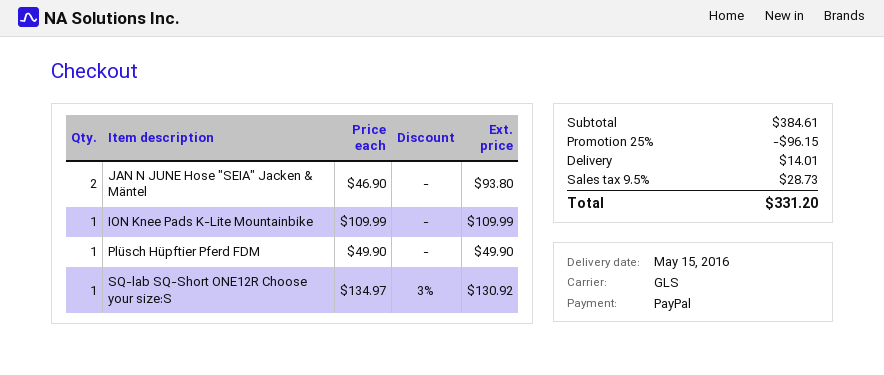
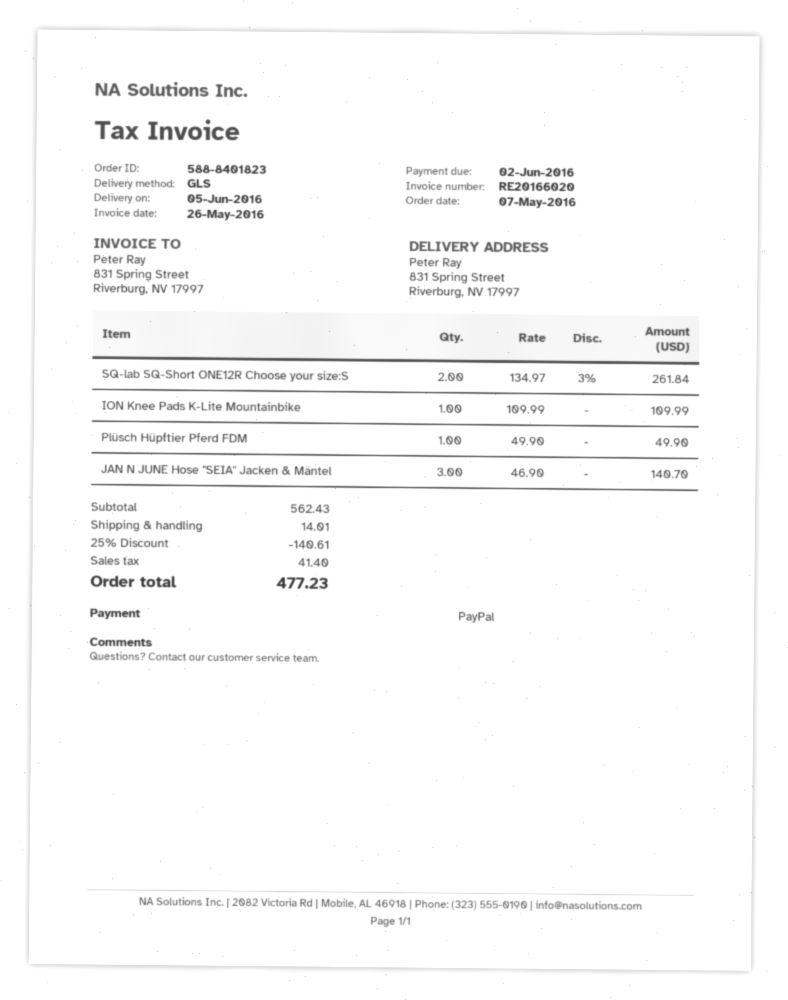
delivery date: 2016-05-15 -> 2016-06-05
JAN N JUNE Hose "SEIA" Jacken & Mäntel: 2 x 46.90 = 93.80 -> 3 x 46.90 = 140.70
SQ-lab SQ-Short ONE12R Choose your size:S: 1 x 134.97 - 3% = 130.92 -> 2 x 134.97 - 3% = 261.84
subtotal: 384.61 -> 562.43
discount: 25% = 96.15 -> 25% = 140.61
tax: 28.73 -> 41.40
total: 331.20 -> 477.23

